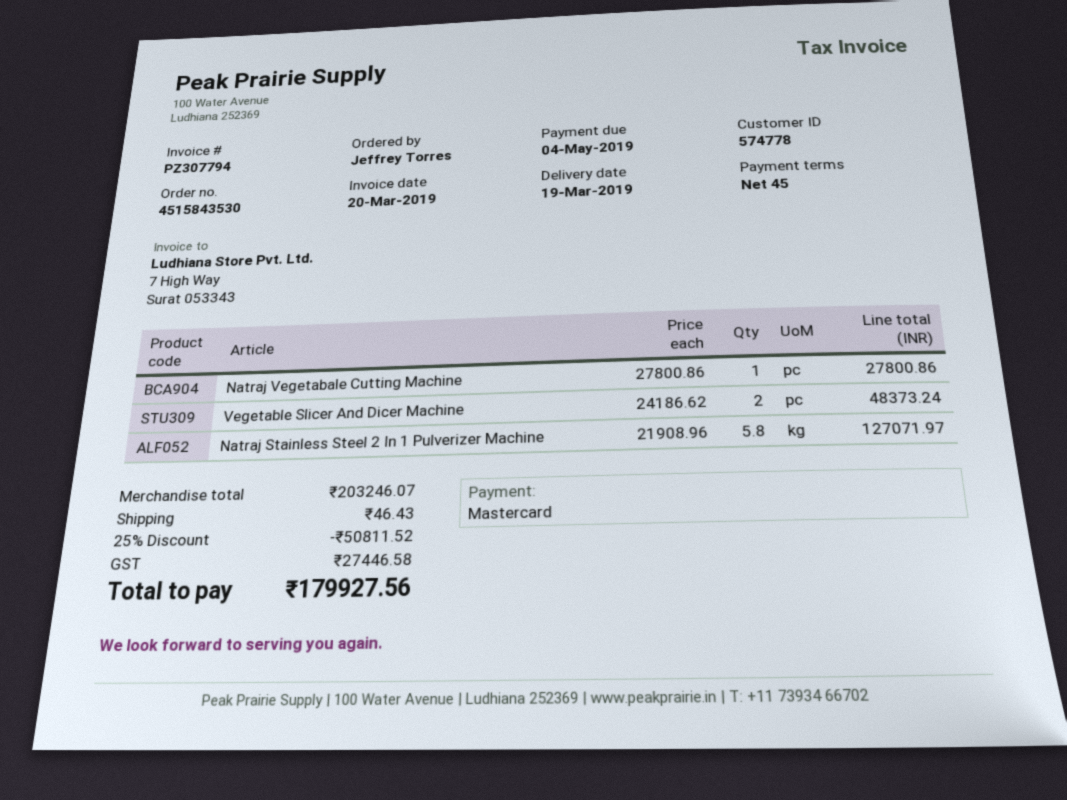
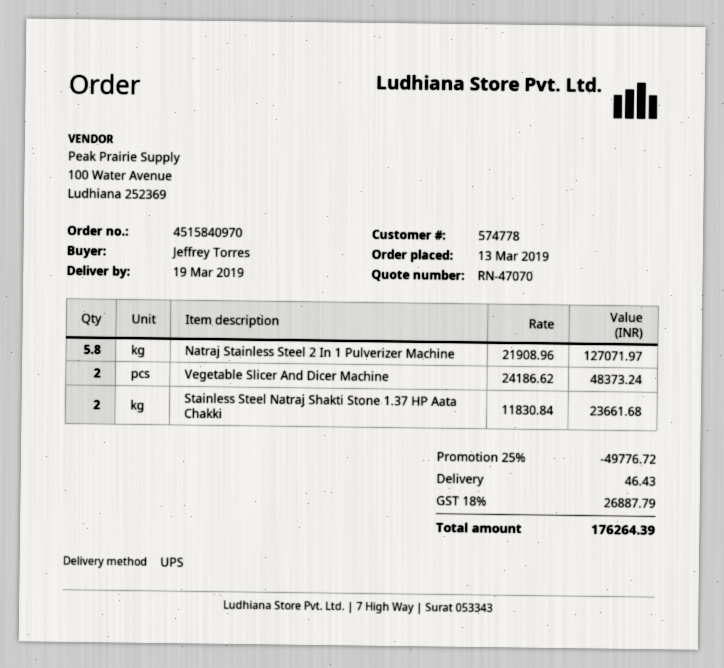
order number: 4515843530 -> 4515840970
Natraj Vegetabale Cutting Machine: 1 x 27800.86 = 27800.86 -> none
Stainless Steel Natraj Shakti Stone 1.37 HP Aata Chakki: none -> 2 x 11830.84 = 23661.68
discount: 25% = 50811.52 -> 25% = 49776.72
tax: 27446.58 -> 26887.79
total: 179927.56 -> 176264.39

